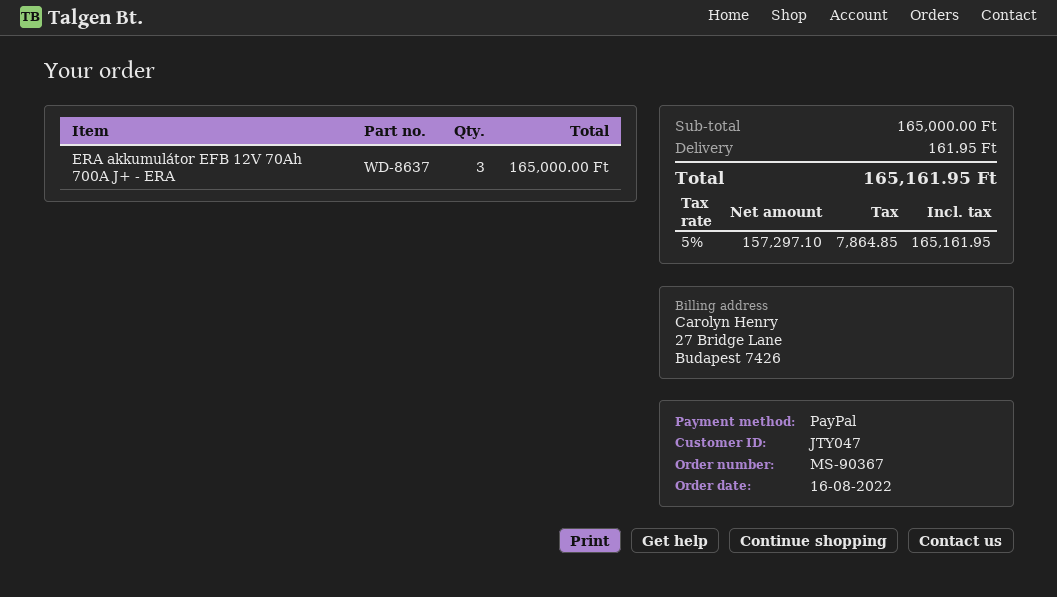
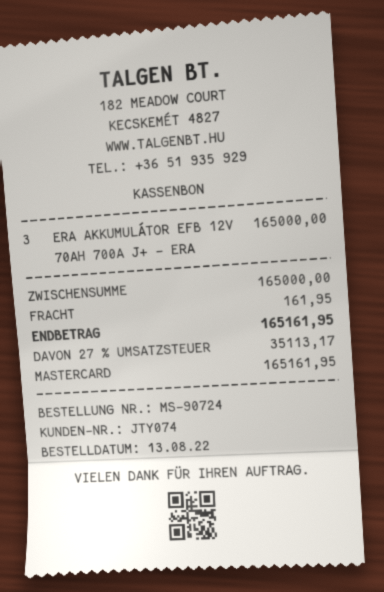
order number: MS-90367 -> MS-90724
order date: 2022-08-16 -> 2022-08-13
customer number: JTY047 -> JTY074
payment method: PayPal -> Mastercard
tax: 5% = 7864.85 -> 27% = 35113.17

